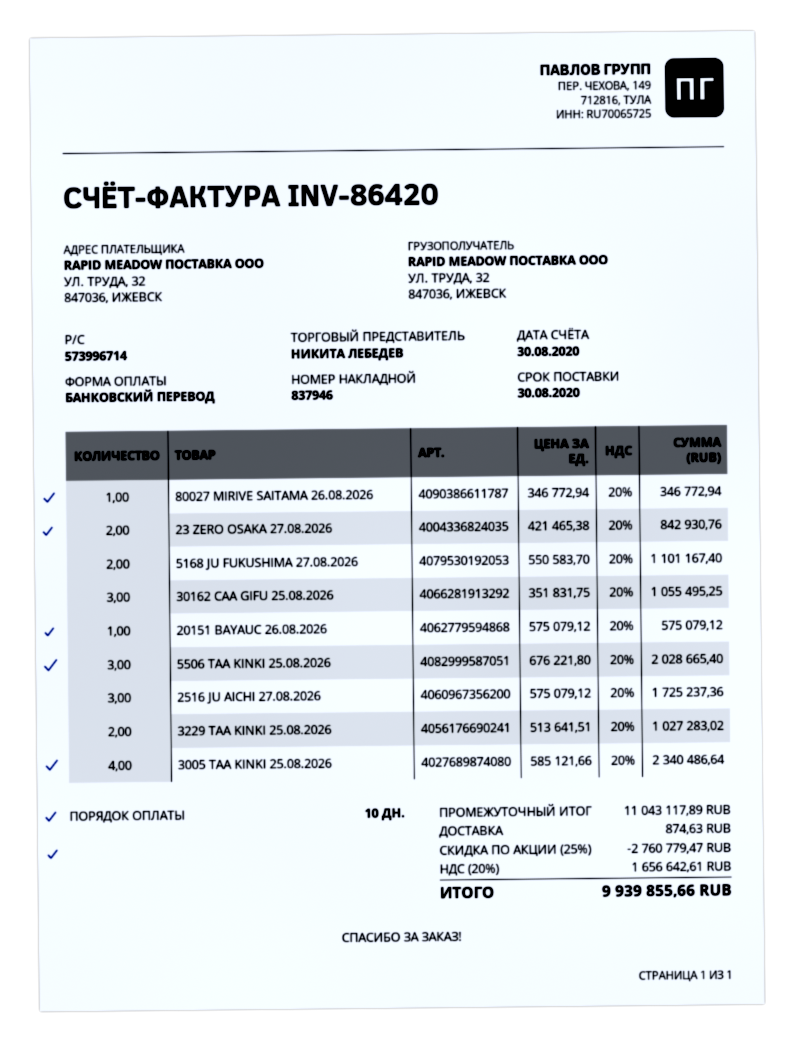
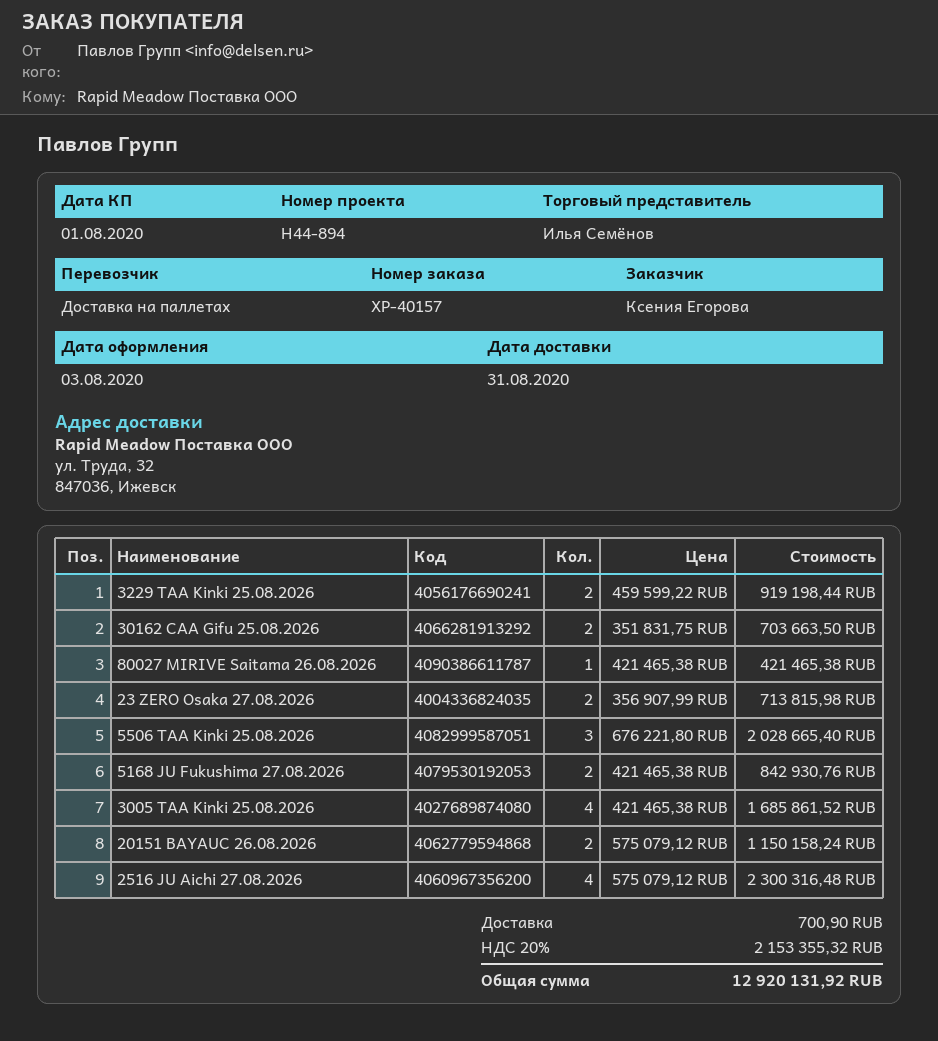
delivery date: 2020-08-30 -> 2020-08-31
sales rep: НИКИТА ЛЕБЕДЕВ -> Илья Семёнов
80027 MIRIVE SAITAMA 26.08.2026: 1 x 346772.94 = 346772.94 -> 1 x 421465.38 = 421465.38
23 ZERO OSAKA 27.08.2026: 2 x 421465.38 = 842930.76 -> 2 x 356907.99 = 713815.98
5168 JU FUKUSHIMA 27.08.2026: 2 x 550583.70 = 1101167.40 -> 2 x 421465.38 = 842930.76
30162 CAA GIFU 25.08.2026: 3 x 351831.75 = 1055495.25 -> 2 x 351831.75 = 703663.50
20151 BAYAUC 26.08.2026: 1 x 575079.12 = 575079.12 -> 2 x 575079.12 = 1150158.24
2516 JU AICHI 27.08.2026: 3 x 575079.12 = 1725237.36 -> 4 x 575079.12 = 2300316.48
3229 TAA KINKI 25.08.2026: 2 x 513641.51 = 1027283.02 -> 2 x 459599.22 = 919198.44
3005 TAA KINKI 25.08.2026: 4 x 585121.66 = 2340486.64 -> 4 x 421465.38 = 1685861.52
discount: 25% = 2760779.47 -> none
shipping: 874.63 -> 700.90
tax: 20% = 1656642.61 -> 20% = 2153355.32
total: 9939855.66 -> 12920131.92

